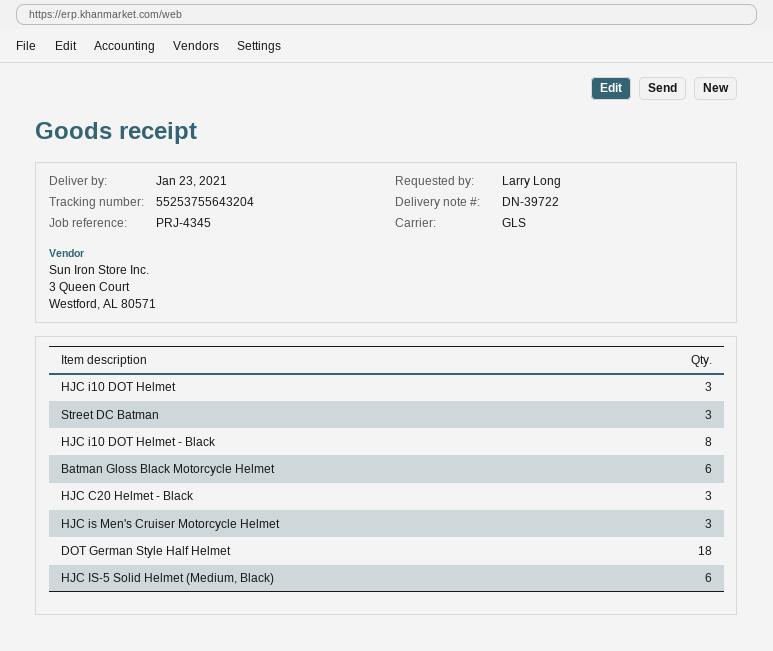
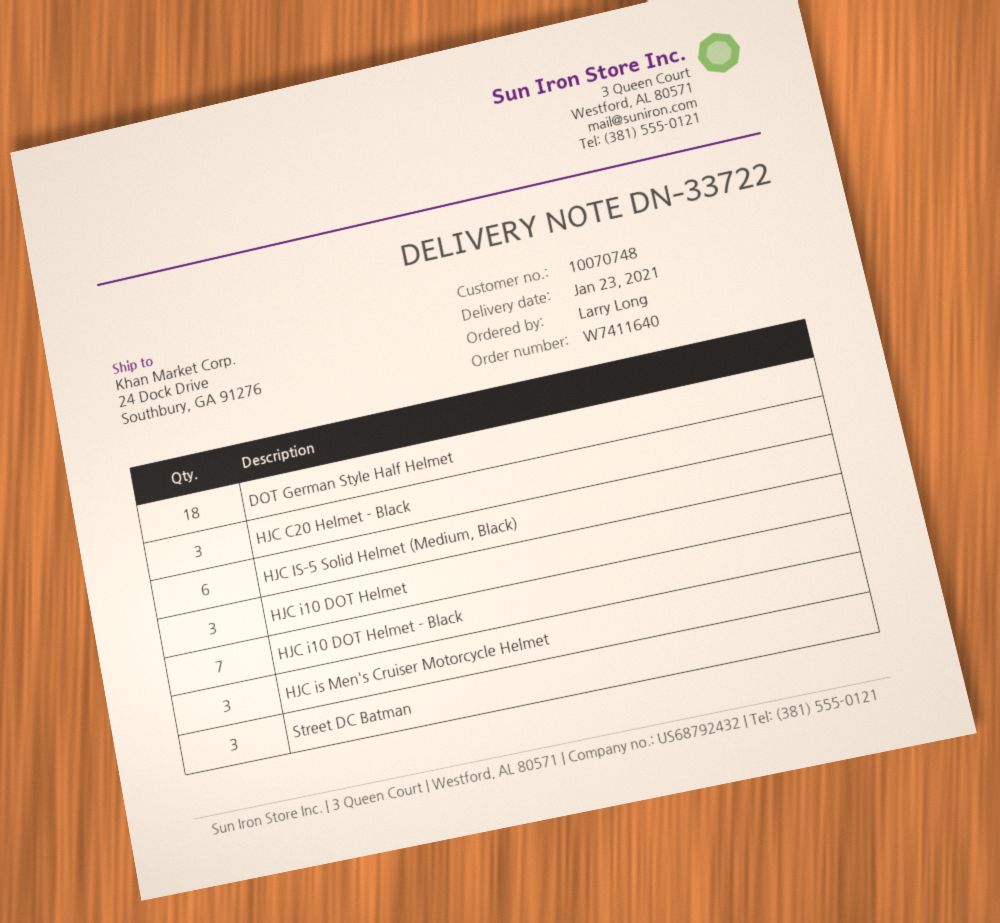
delivery note number: DN-39722 -> DN-33722
HJC i10 DOT Helmet - Black: 8 -> 7
Batman Gloss Black Motorcycle Helmet: 6 -> none

